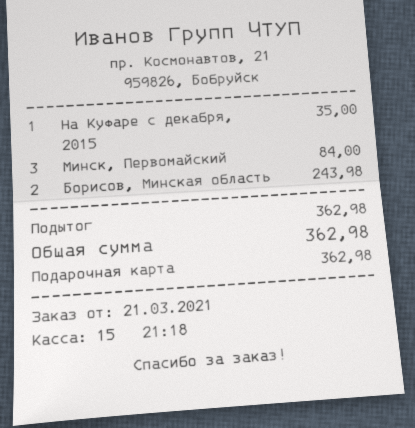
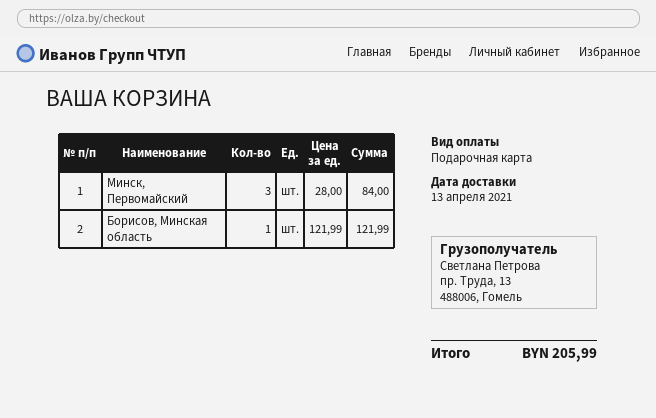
На Куфаре с декабря, 2015: 1 for 35.00 -> none
Борисов, Минская область: 2 for 243.98 -> 1 for 121.99
total: 362.98 -> 205.99

